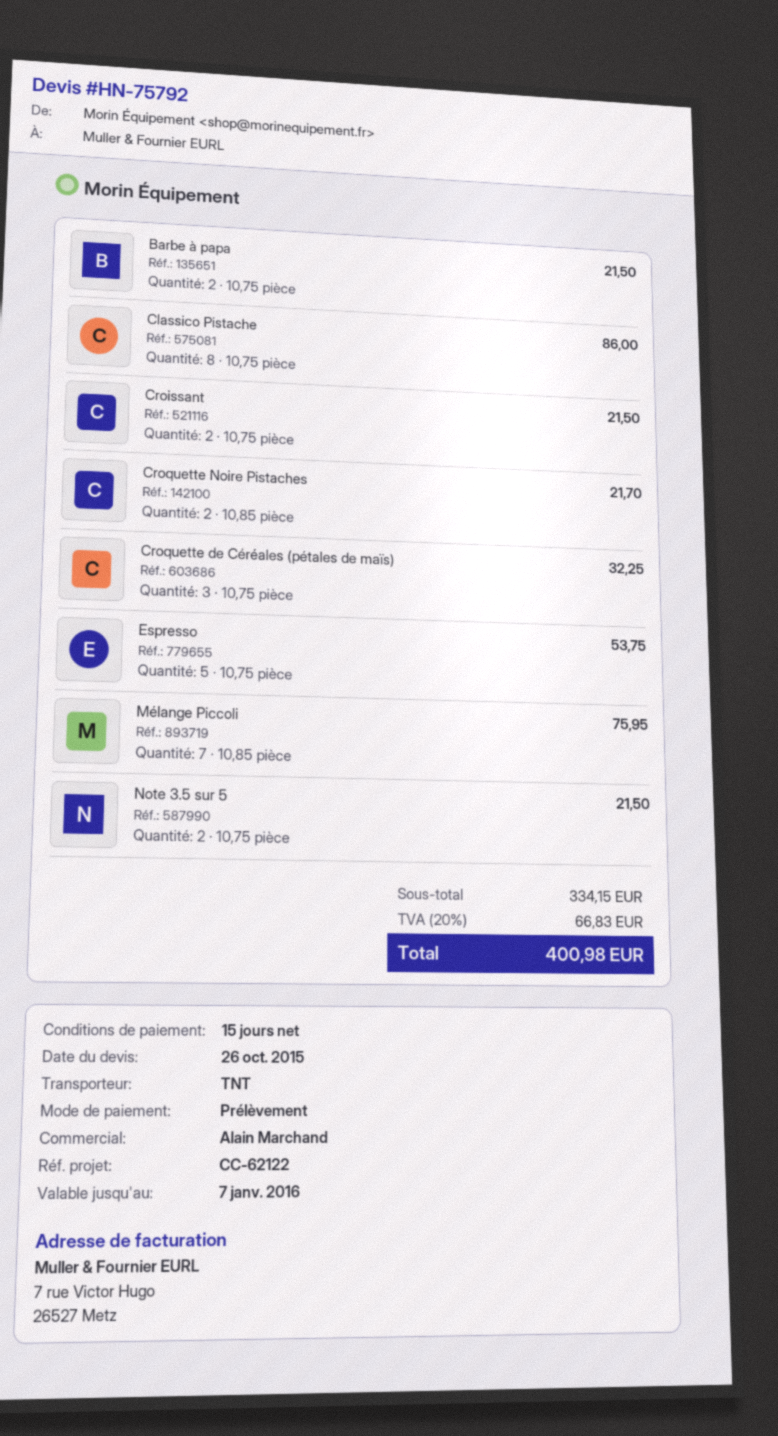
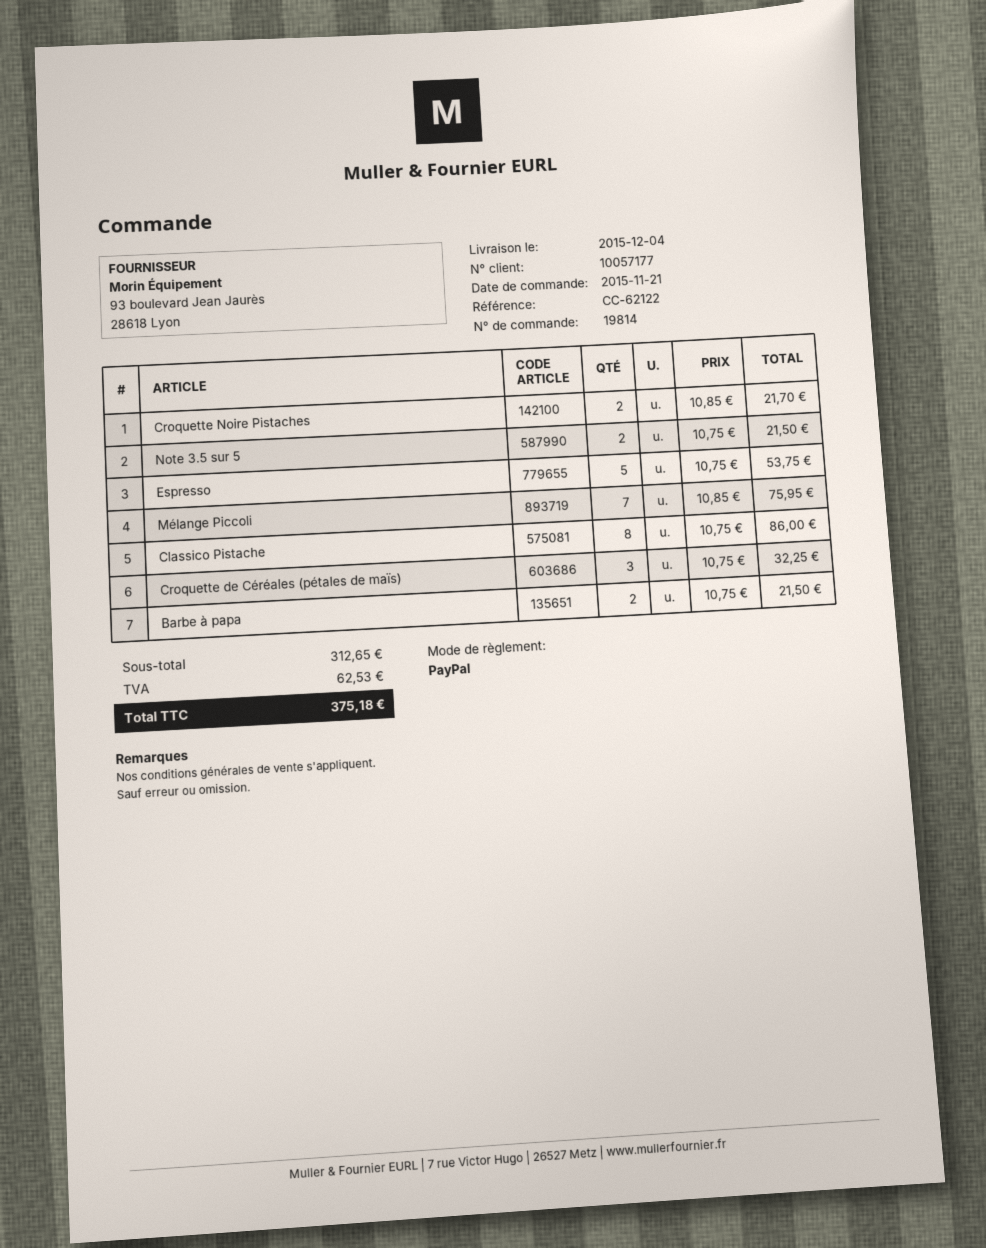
payment method: direct debit -> PayPal
Croissant: 2 x 10.75 = 21.50 -> none
subtotal: 334.15 -> 312.65
tax: 66.83 -> 62.53
total: 400.98 -> 375.18

